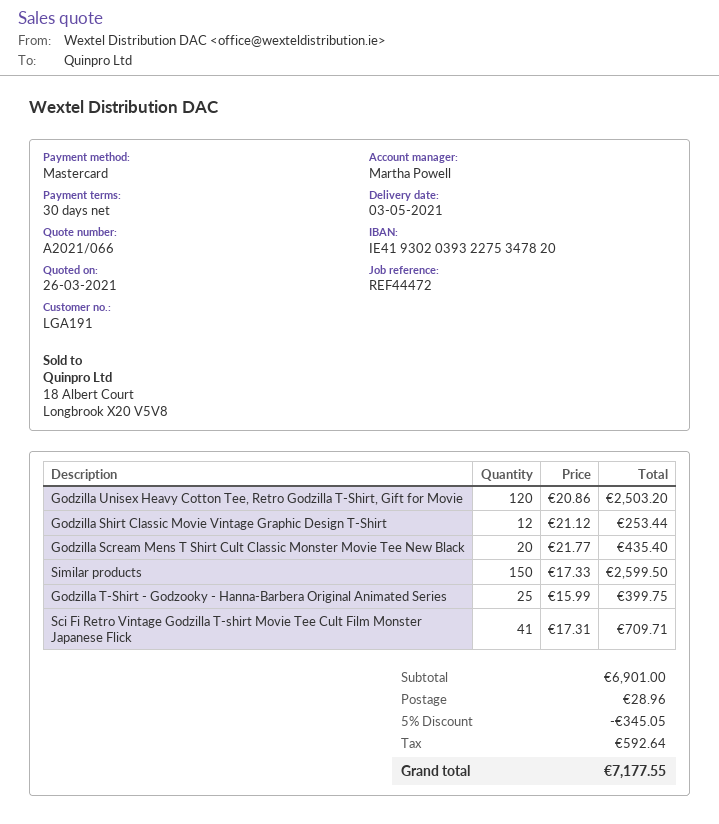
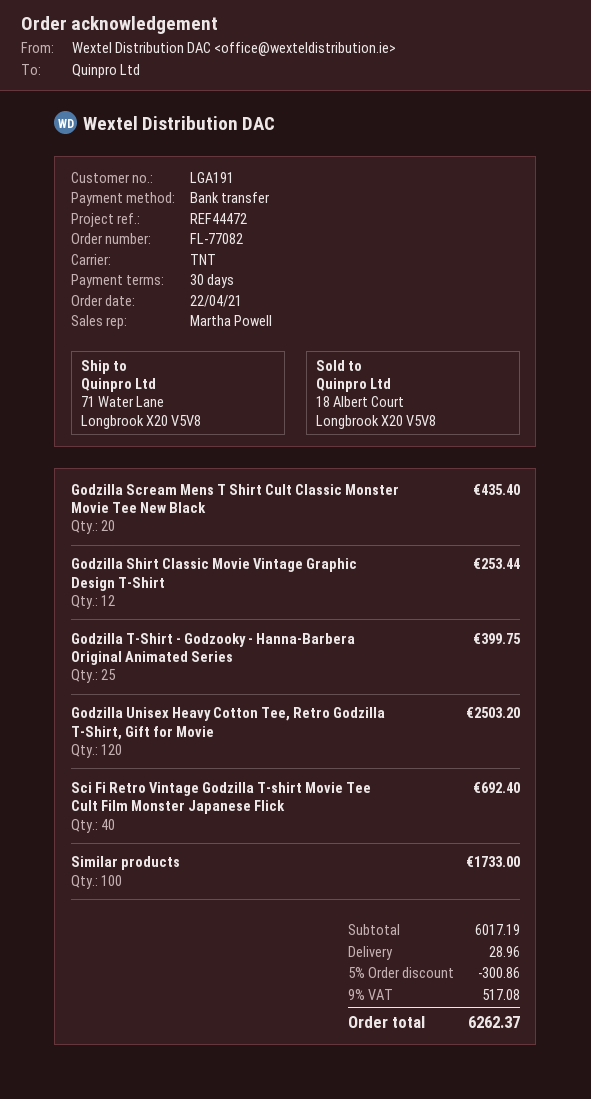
payment method: Mastercard -> bank transfer
Similar products: 150 for 2599.50 -> 100 for 1733.00
Sci Fi Retro Vintage Godzilla T-shirt Movie Tee Cult Film Monster Japanese Flick: 41 for 709.71 -> 40 for 692.40
subtotal: 6901.00 -> 6017.19
discount: 5% = 345.05 -> 5% = 300.86
tax: 592.64 -> 517.08
total: 7177.55 -> 6262.37

